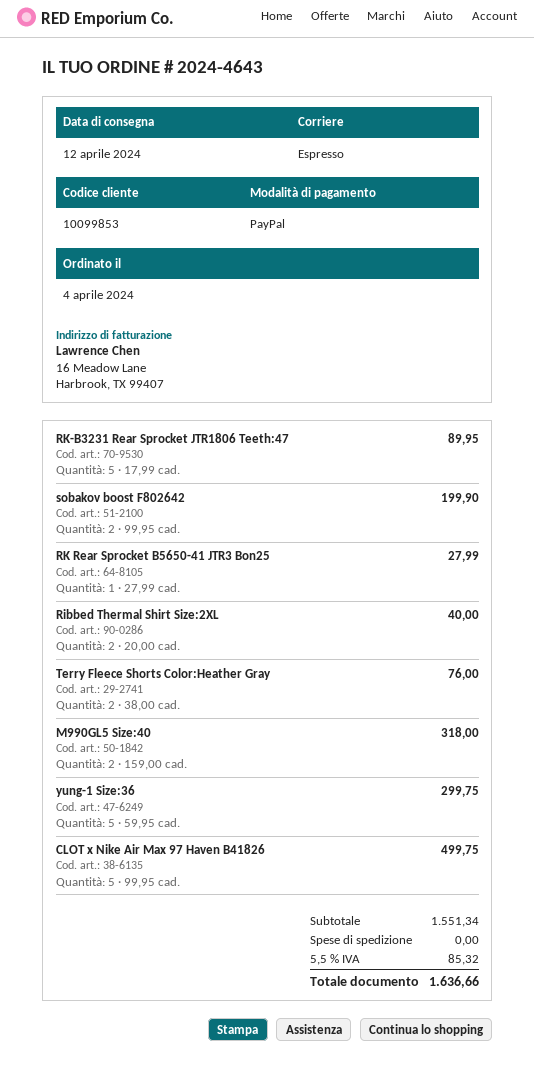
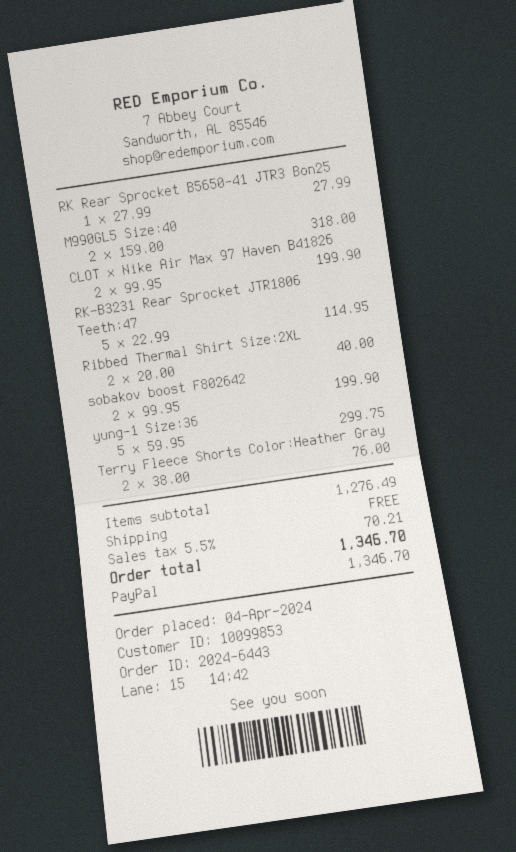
order number: 2024-4643 -> 2024-6443
RK-B3231 Rear Sprocket JTR1806 Teeth:47: 5 x 17.99 = 89.95 -> 5 x 22.99 = 114.95
CLOT x Nike Air Max 97 Haven B41826: 5 x 99.95 = 499.75 -> 2 x 99.95 = 199.90
subtotal: 1551.34 -> 1276.49
tax: 5.5% = 85.32 -> 5.5% = 70.21
total: 1636.66 -> 1346.70

